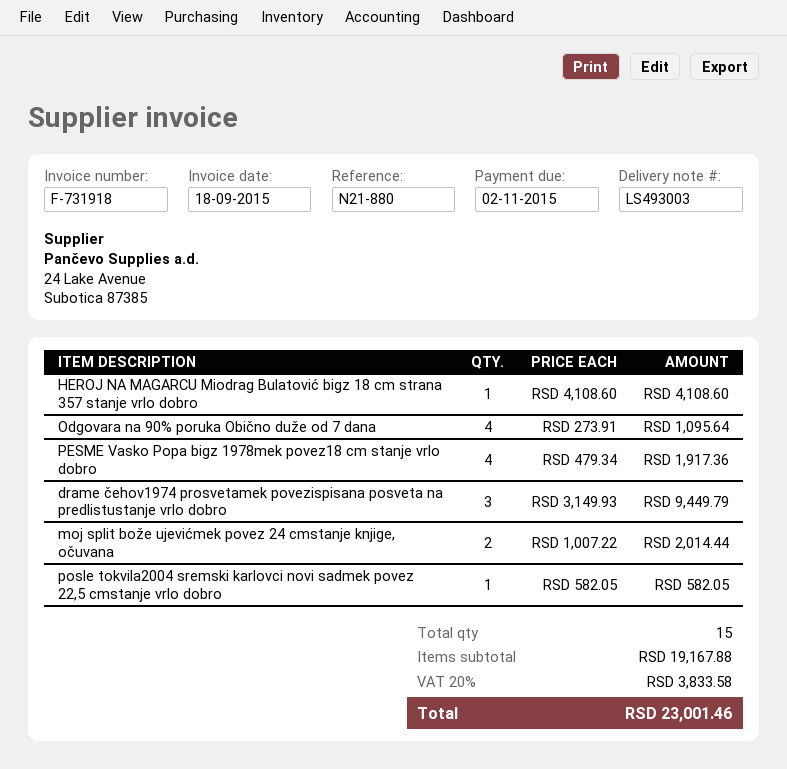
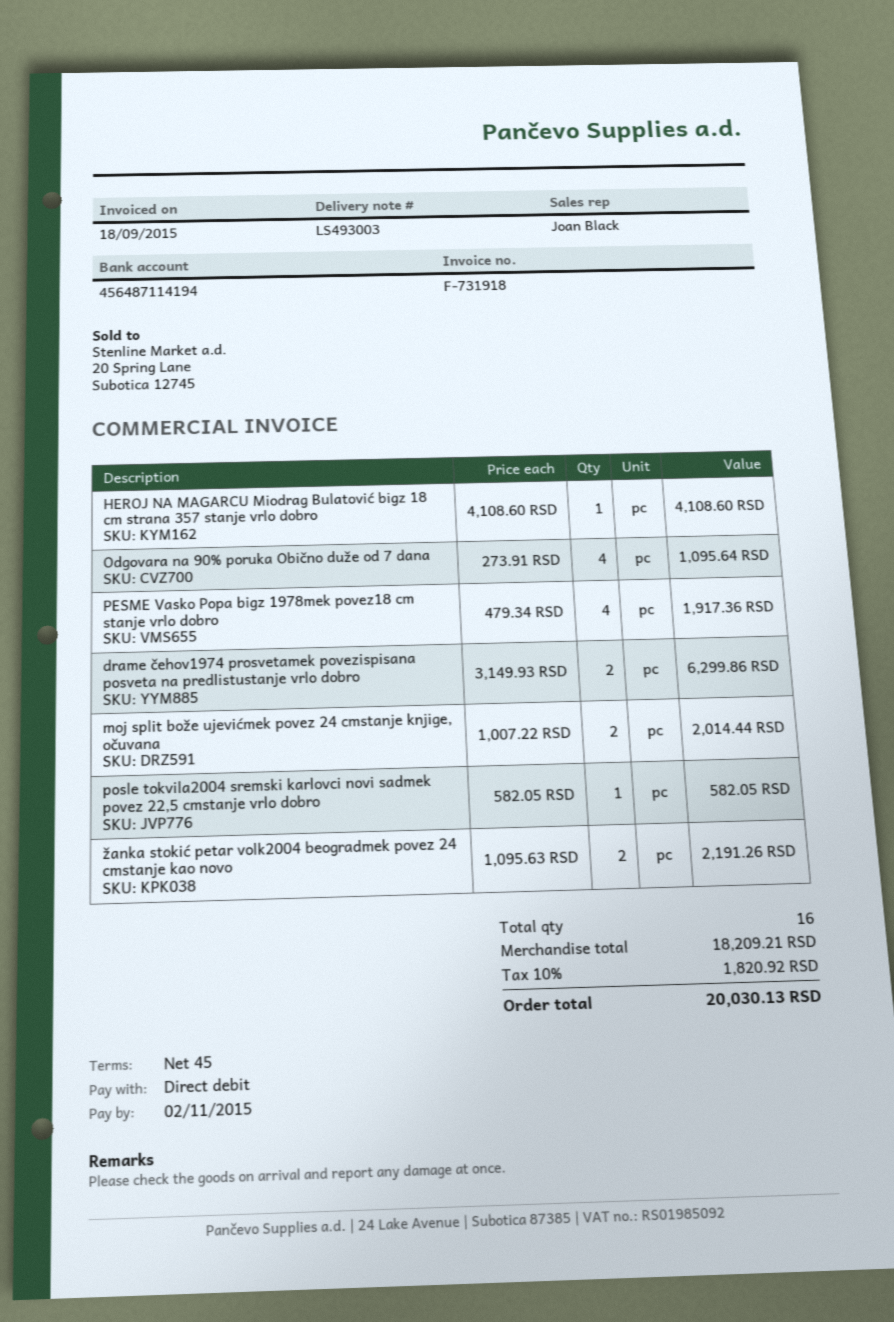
drame čehov1974 prosvetamek povezispisana posveta na predlistustanje vrlo dobro: 3 x 3149.93 = 9449.79 -> 2 x 3149.93 = 6299.86
žanka stokić petar volk2004 beogradmek povez 24 cmstanje kao novo: none -> 2 x 1095.63 = 2191.26
total quantity: 15 -> 16
subtotal: 19167.88 -> 18209.21
tax: 20% = 3833.58 -> 10% = 1820.92
total: 23001.46 -> 20030.13

